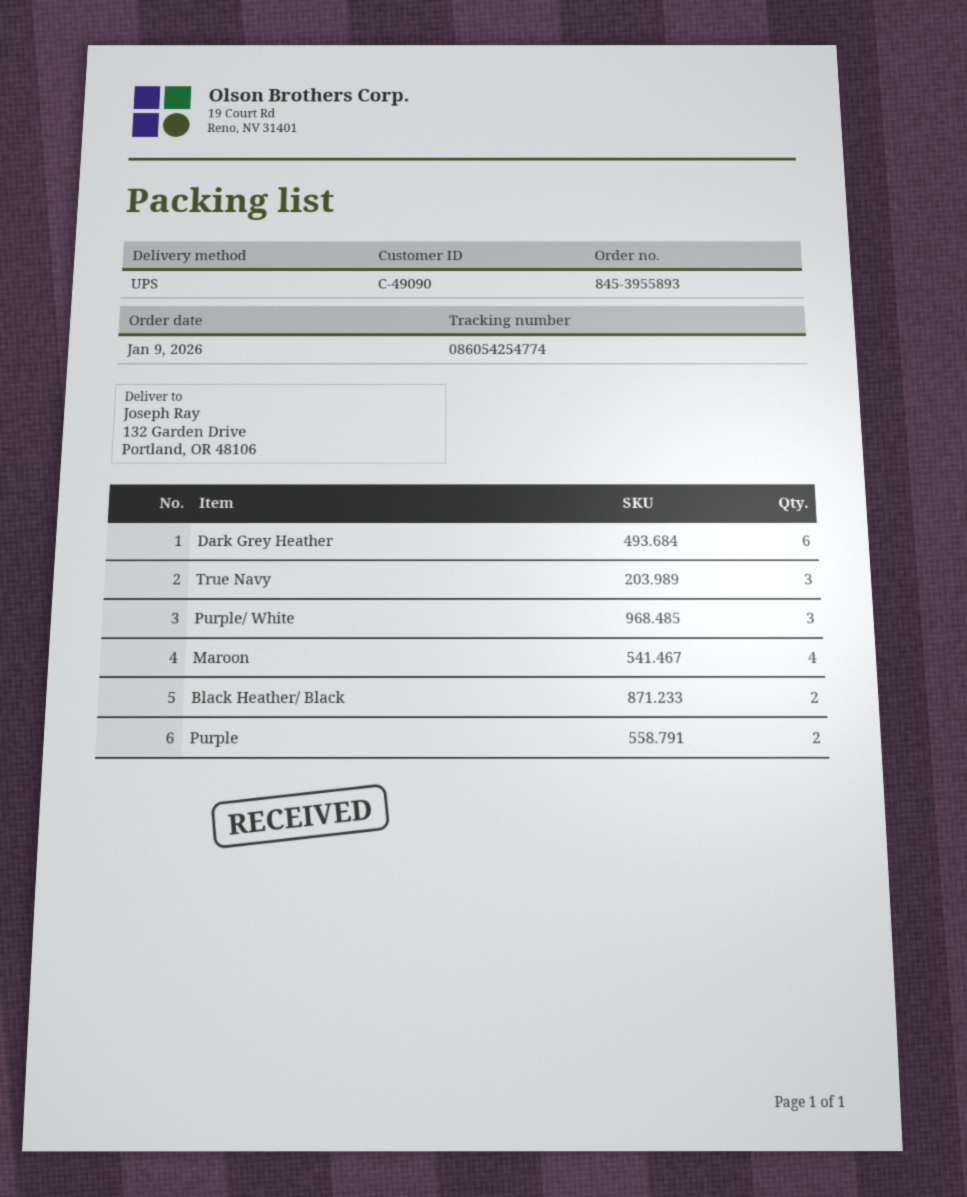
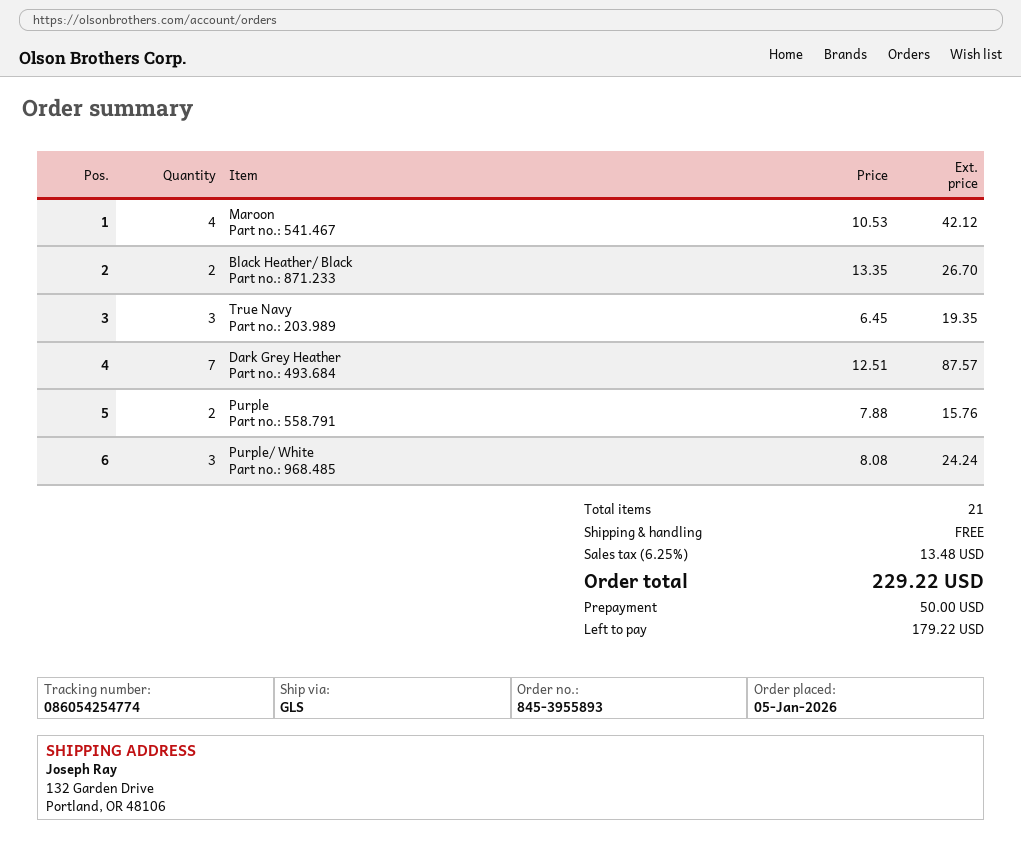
order date: 2026-01-09 -> 2026-01-05
shipping method: UPS -> GLS
Dark Grey Heather: 6 -> 7

